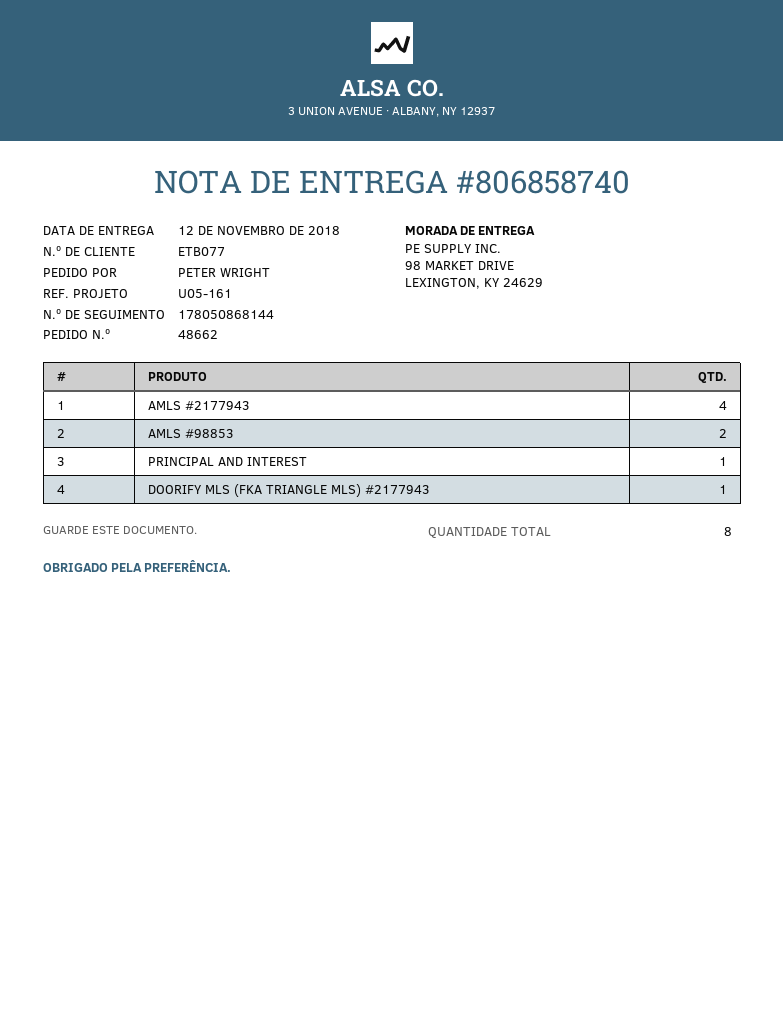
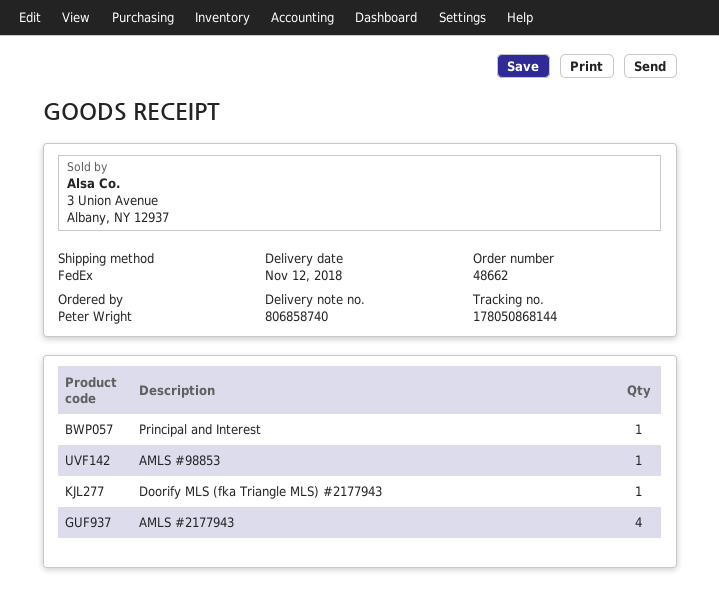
AMLS #98853: 2 -> 1

